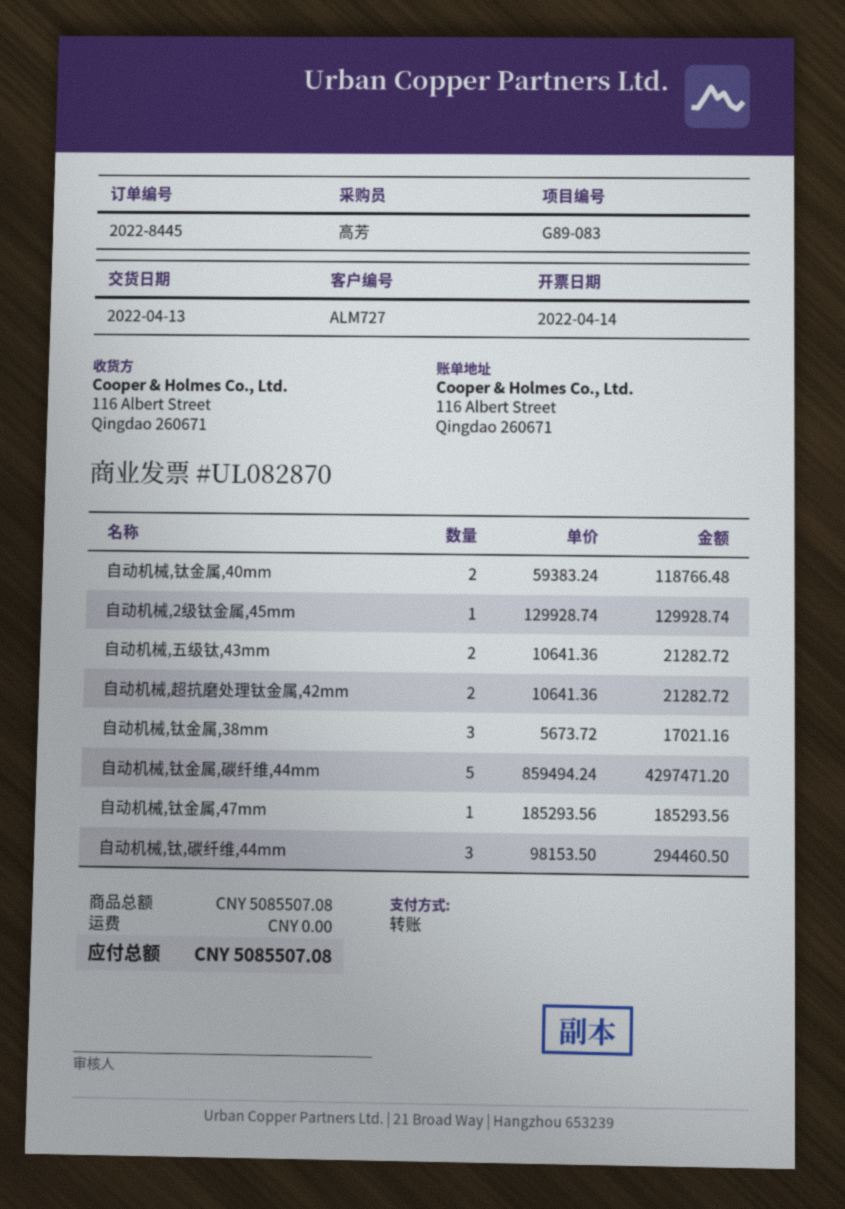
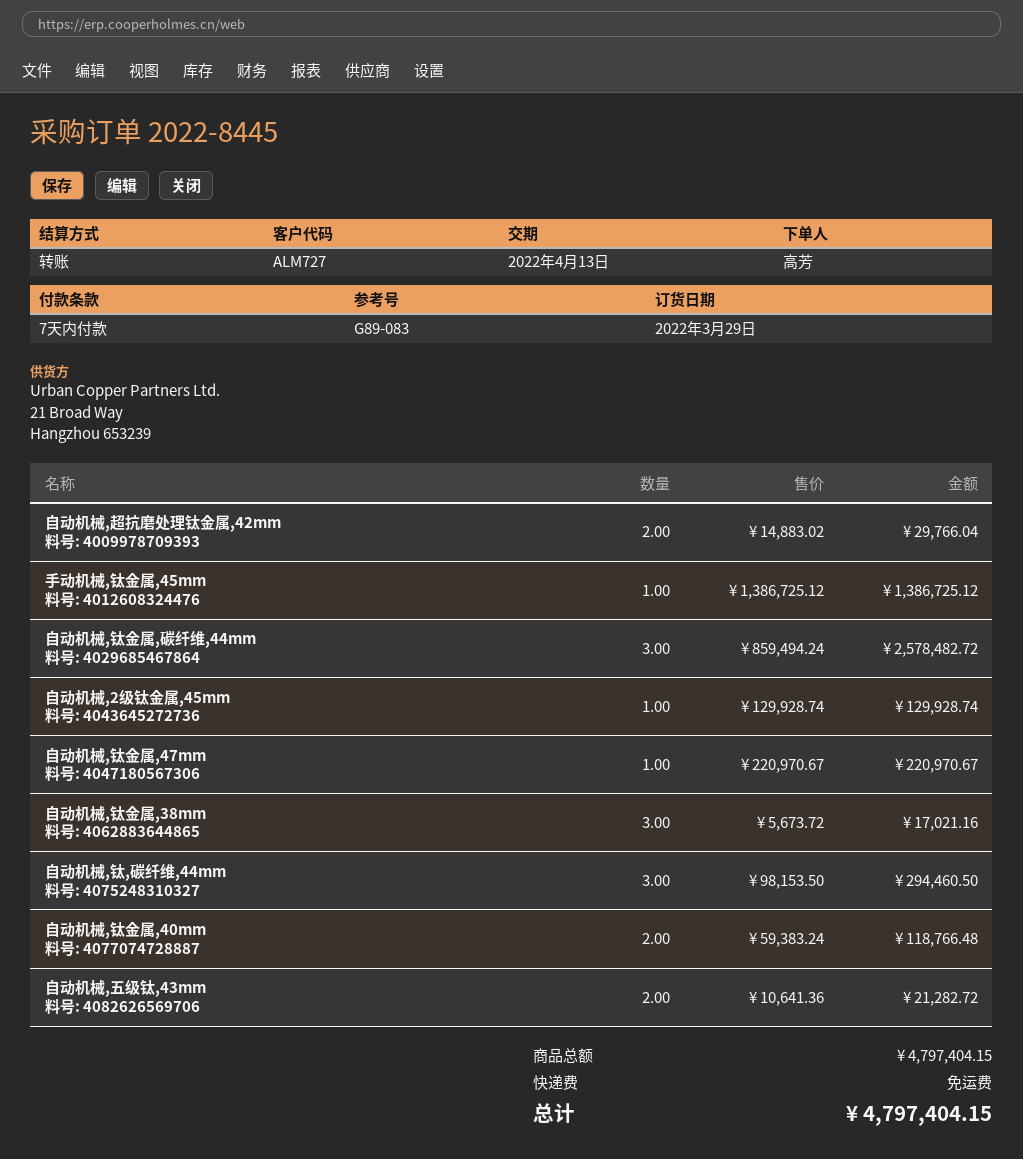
自动机械,超抗磨处理钛金属,42mm: 2 x 10641.36 = 21282.72 -> 2 x 14883.02 = 29766.04
自动机械,钛金属,碳纤维,44mm: 5 x 859494.24 = 4297471.20 -> 3 x 859494.24 = 2578482.72
自动机械,钛金属,47mm: 1 x 185293.56 = 185293.56 -> 1 x 220970.67 = 220970.67
手动机械,钛金属,45mm: none -> 1 x 1386725.12 = 1386725.12
subtotal: 5085507.08 -> 4797404.15
total: 5085507.08 -> 4797404.15

